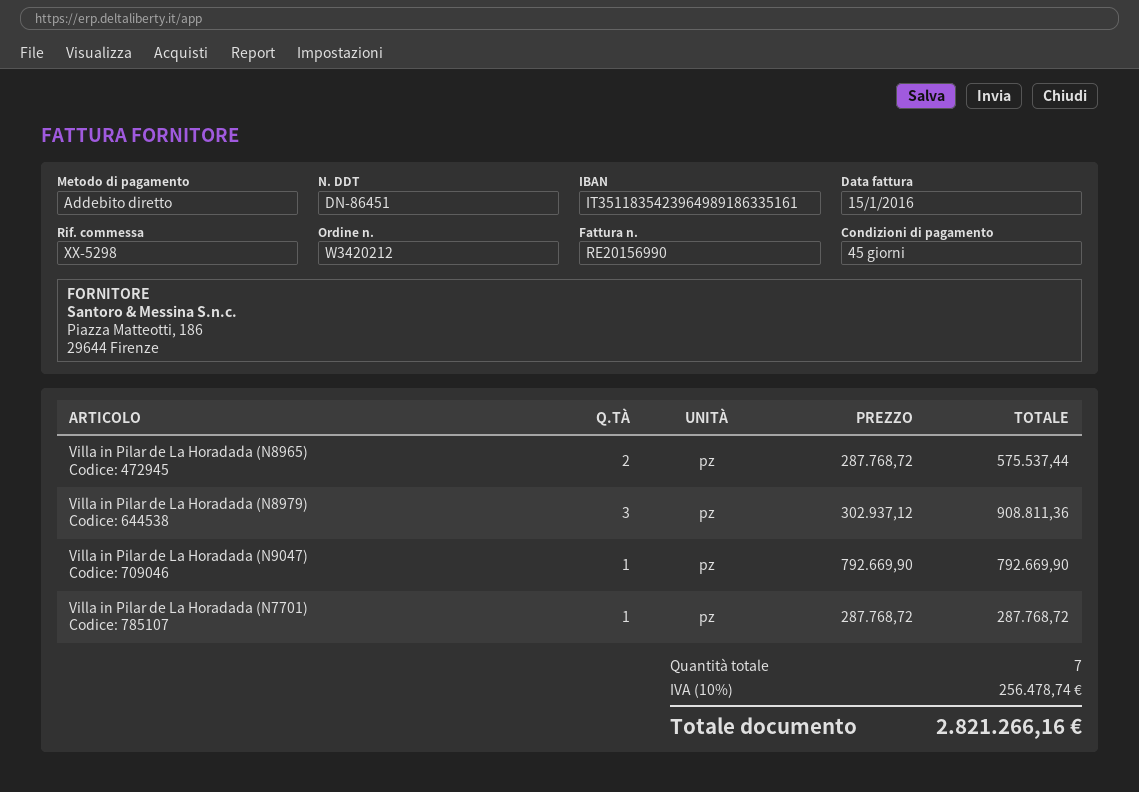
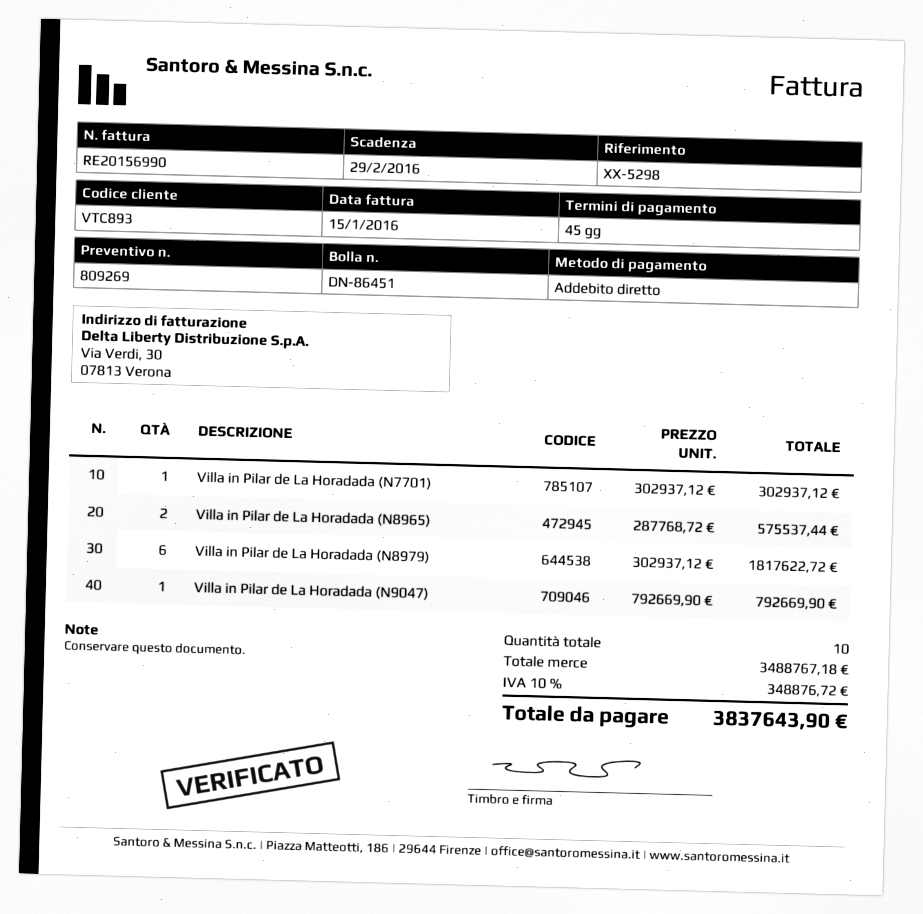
Villa in Pilar de La Horadada (N8979): 3 x 302937.12 = 908811.36 -> 6 x 302937.12 = 1817622.72
Villa in Pilar de La Horadada (N7701): 1 x 287768.72 = 287768.72 -> 1 x 302937.12 = 302937.12
total quantity: 7 -> 10
tax: 10% = 256478.74 -> 10% = 348876.72
total: 2821266.16 -> 3837643.90

